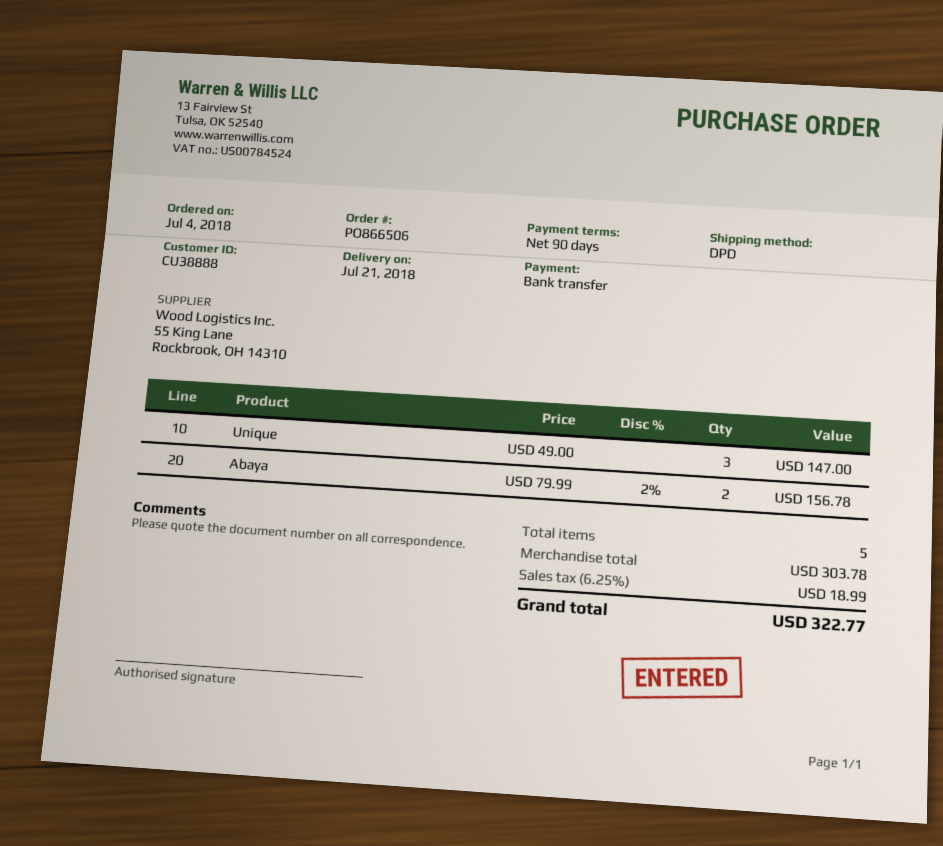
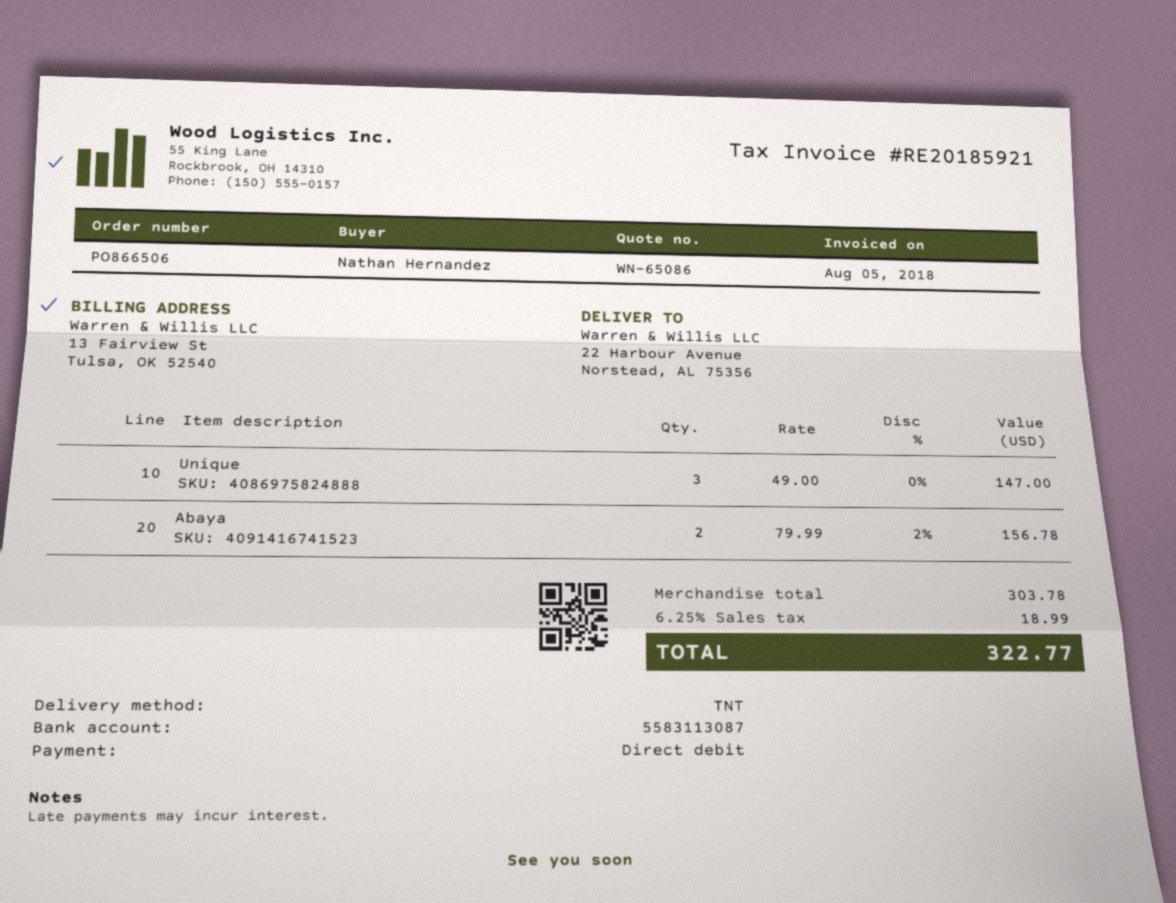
payment method: bank transfer -> direct debit
shipping method: DPD -> TNT

